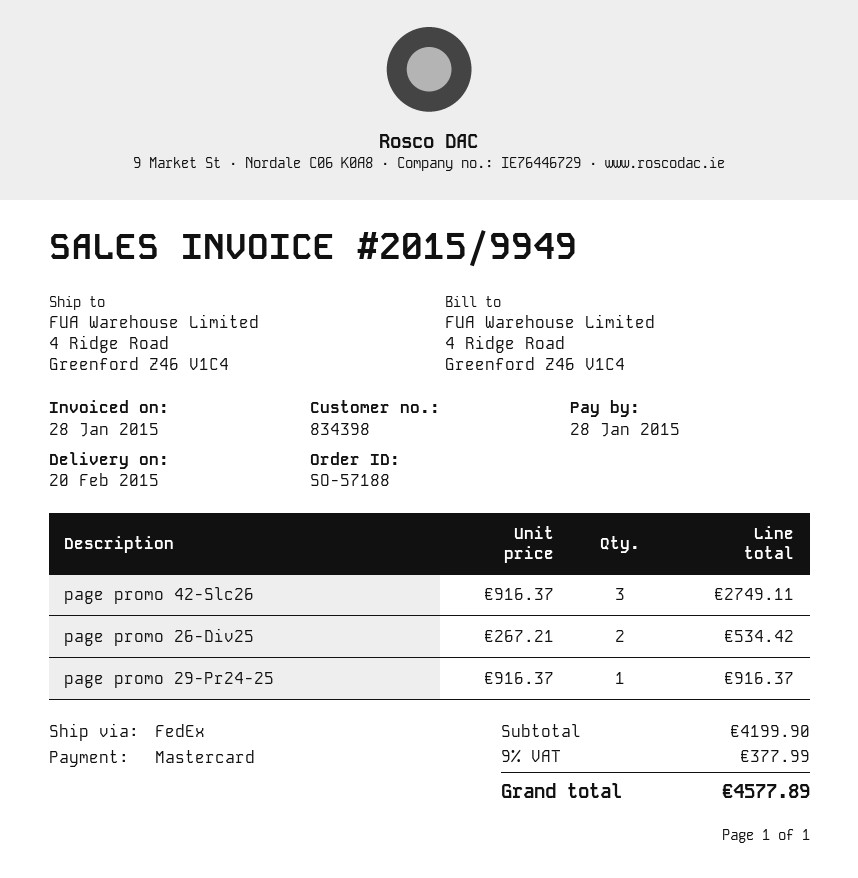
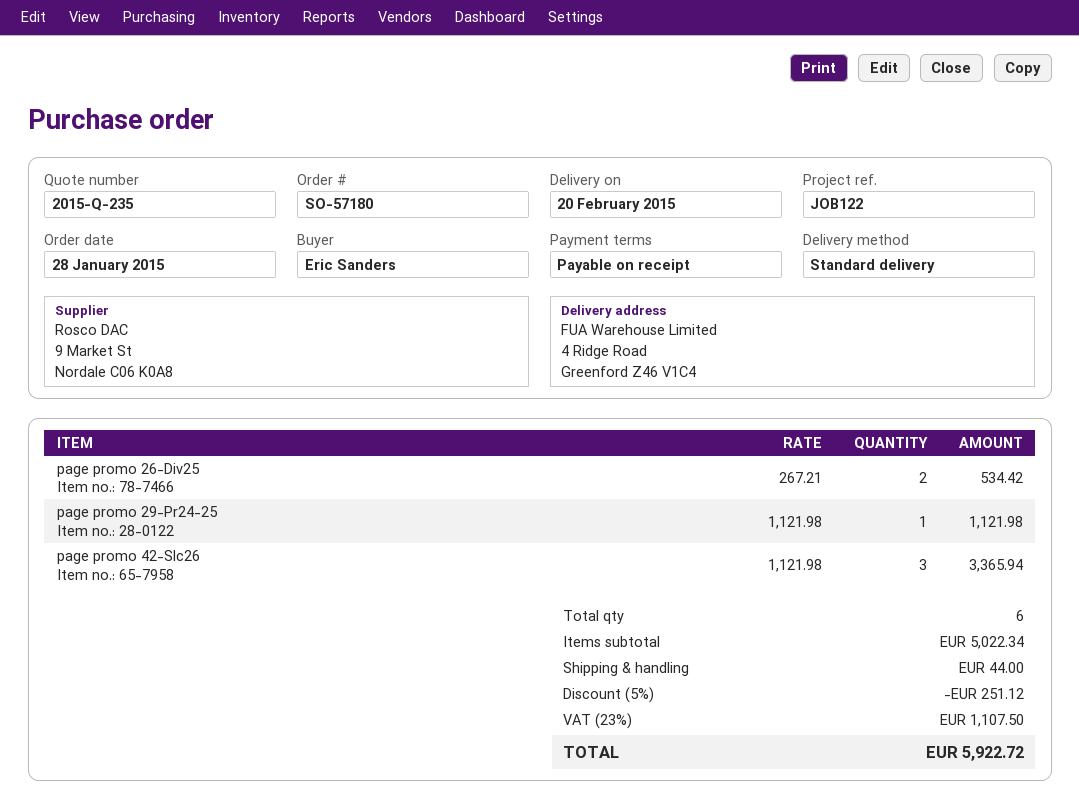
order number: SO-57188 -> SO-57180
shipping method: FedEx -> standard
page promo 42-Slc26: 3 x 916.37 = 2749.11 -> 3 x 1121.98 = 3365.94
page promo 29-Pr24-25: 1 x 916.37 = 916.37 -> 1 x 1121.98 = 1121.98
subtotal: 4199.90 -> 5022.34
discount: none -> 5% = 251.12
shipping: none -> 44.00
tax: 9% = 377.99 -> 23% = 1107.50
total: 4577.89 -> 5922.72

